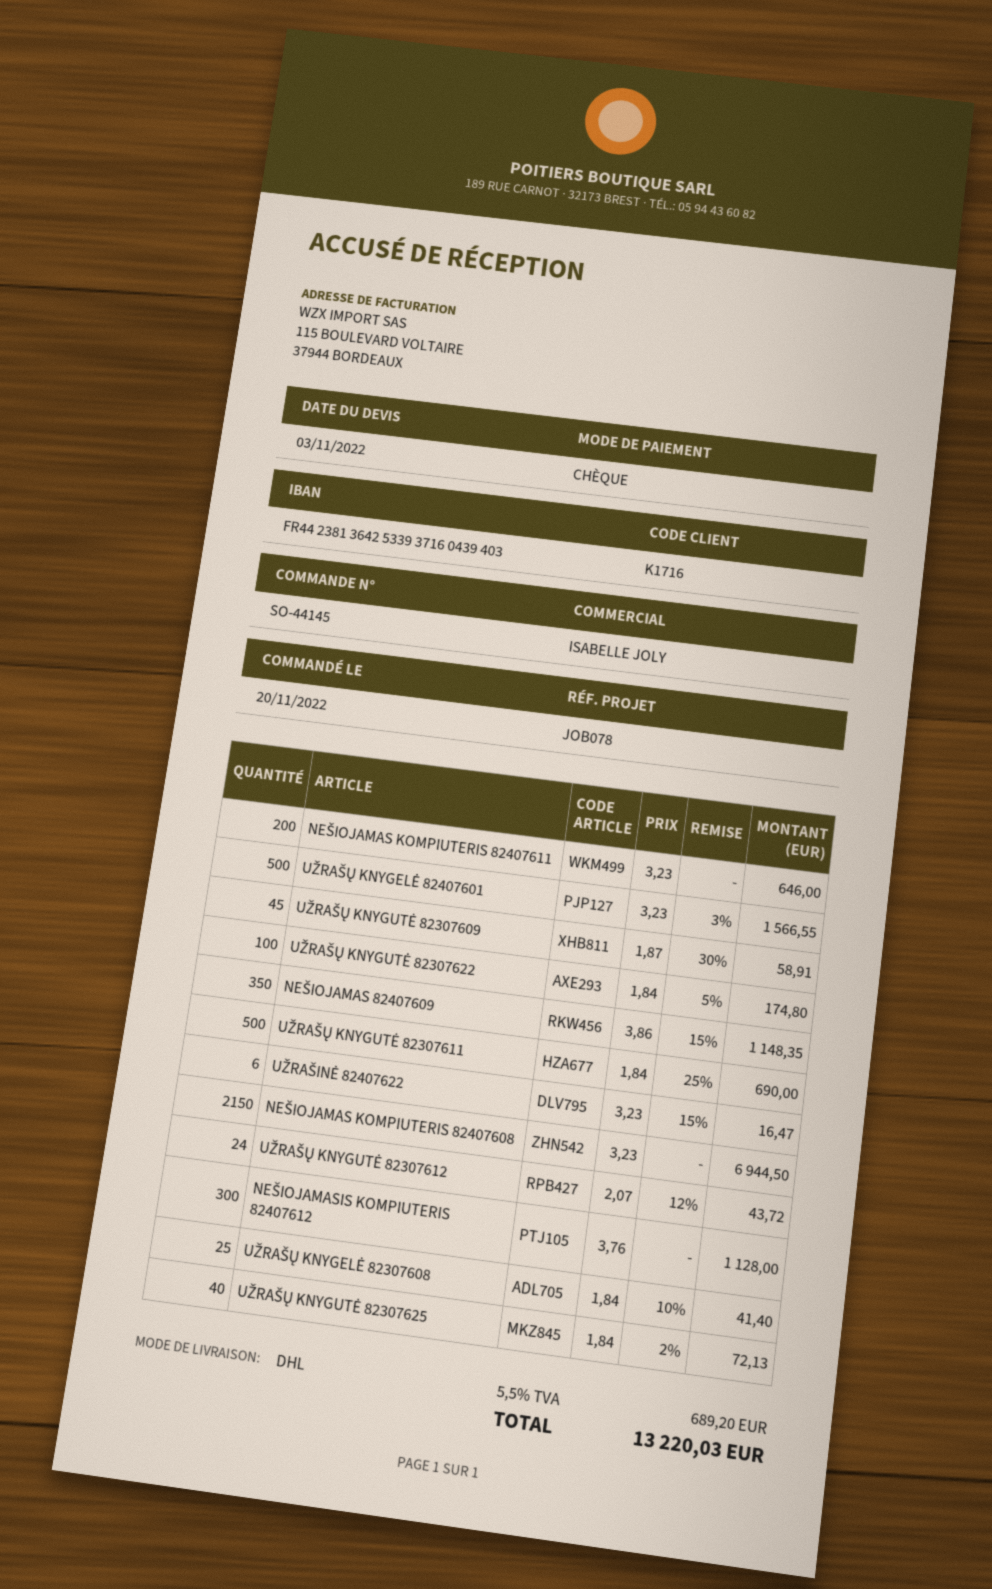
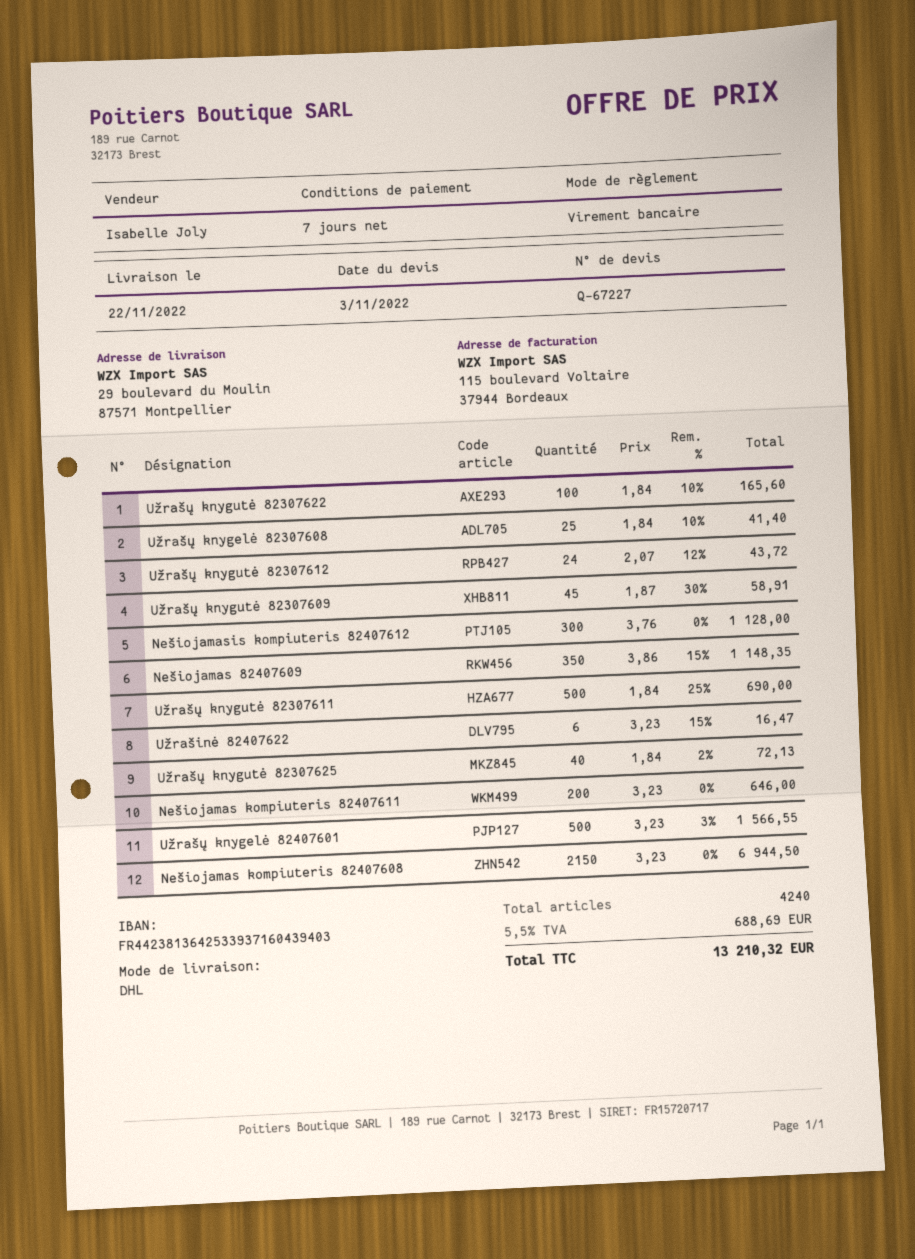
payment method: cheque -> bank transfer
UŽRAŠŲ KNYGUTĖ 82307622: 100 x 1.84 - 5% = 174.80 -> 100 x 1.84 - 10% = 165.60
tax: 5.5% = 689.20 -> 5.5% = 688.69
total: 13220.03 -> 13210.32

